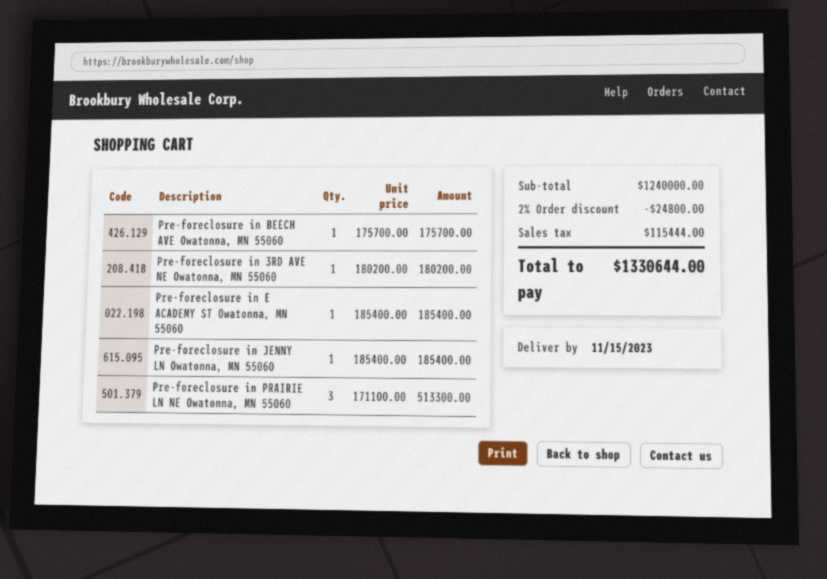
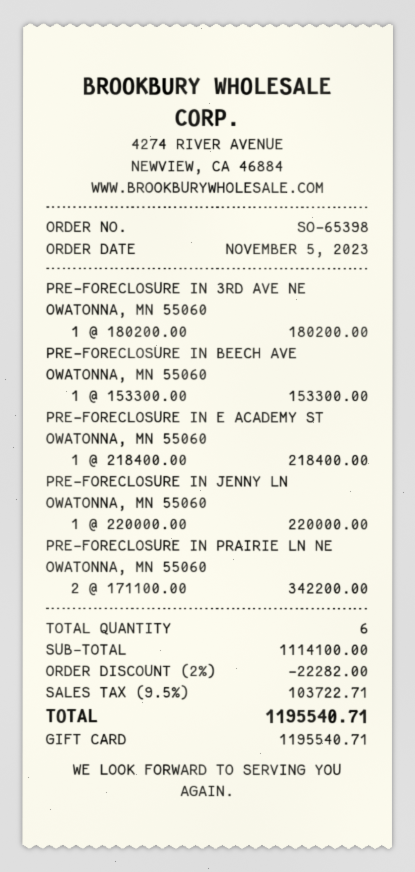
Pre-foreclosure in BEECH AVE Owatonna, MN 55060: 1 x 175700.00 = 175700.00 -> 1 x 153300.00 = 153300.00
Pre-foreclosure in E ACADEMY ST Owatonna, MN 55060: 1 x 185400.00 = 185400.00 -> 1 x 218400.00 = 218400.00
Pre-foreclosure in JENNY LN Owatonna, MN 55060: 1 x 185400.00 = 185400.00 -> 1 x 220000.00 = 220000.00
Pre-foreclosure in PRAIRIE LN NE Owatonna, MN 55060: 3 x 171100.00 = 513300.00 -> 2 x 171100.00 = 342200.00
subtotal: 1240000.00 -> 1114100.00
discount: 2% = 24800.00 -> 2% = 22282.00
tax: 115444.00 -> 103722.71
total: 1330644.00 -> 1195540.71

